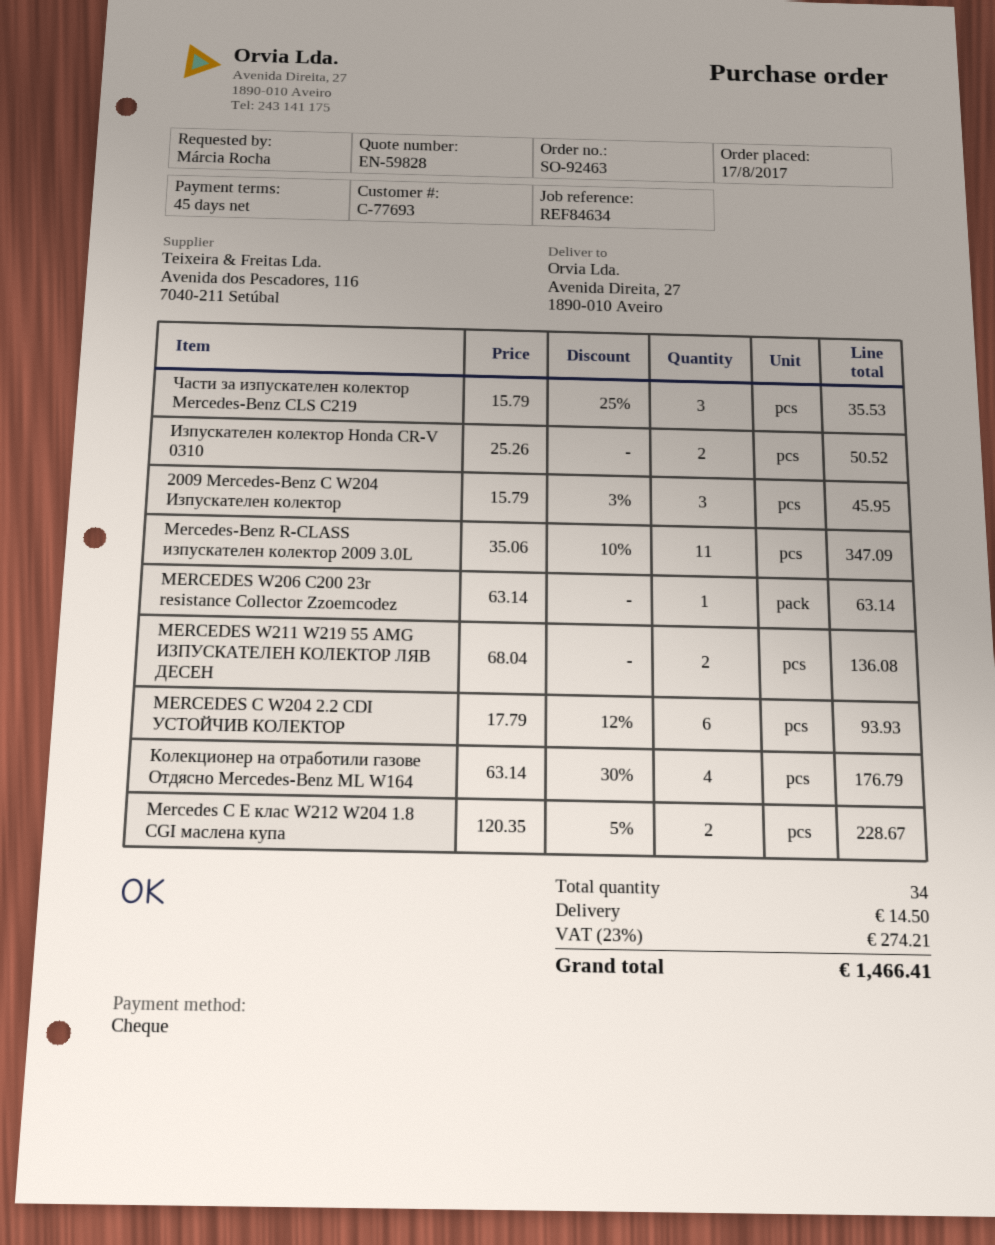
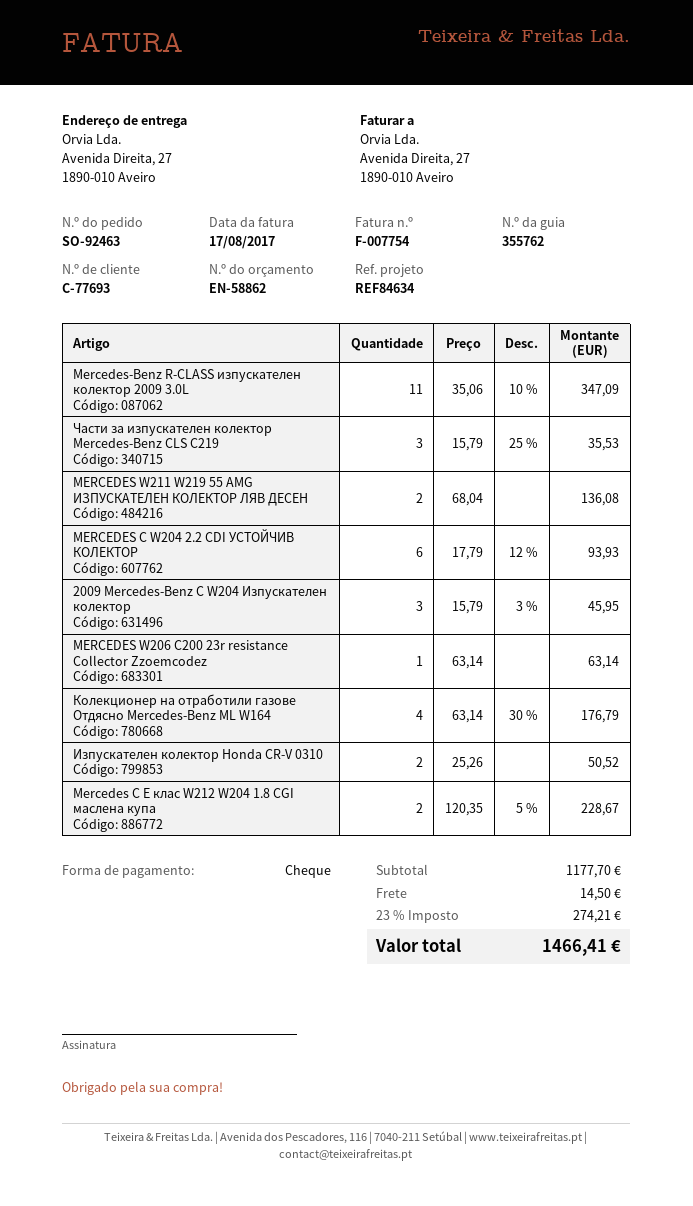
quote number: EN-59828 -> EN-58862

